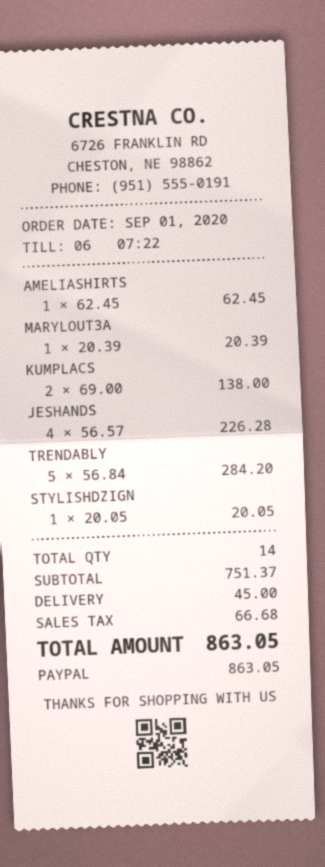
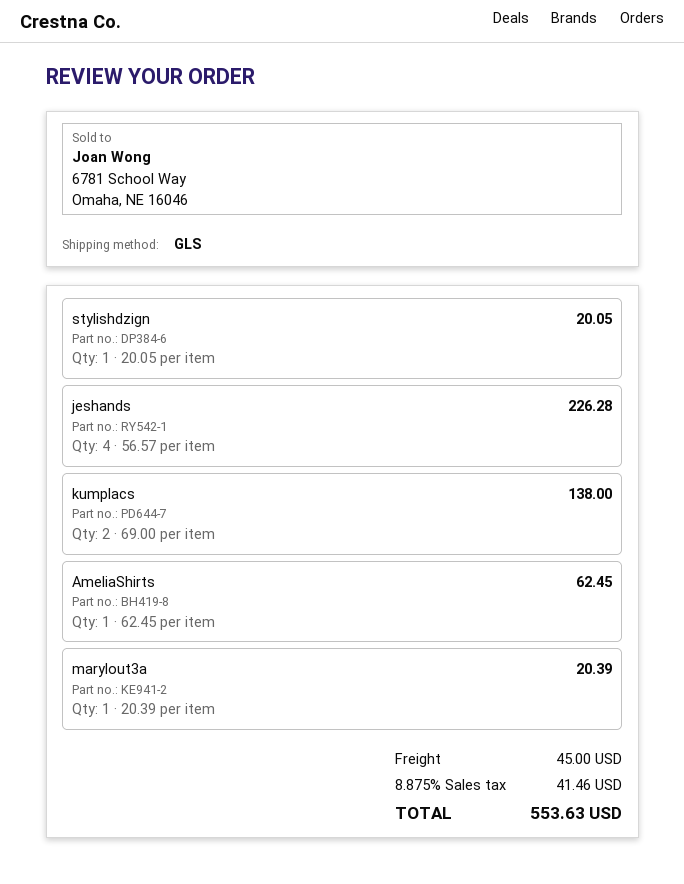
TRENDABLY: 5 x 56.84 = 284.20 -> none
tax: 66.68 -> 41.46
total: 863.05 -> 553.63

